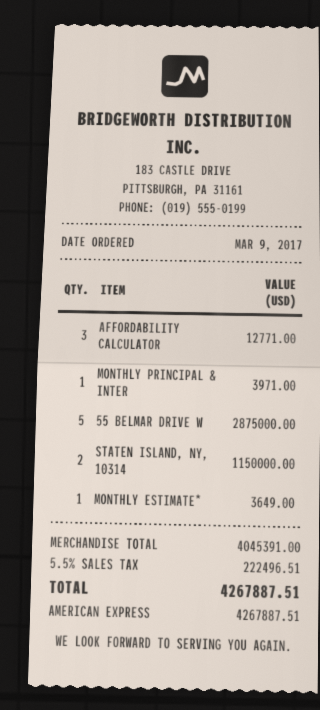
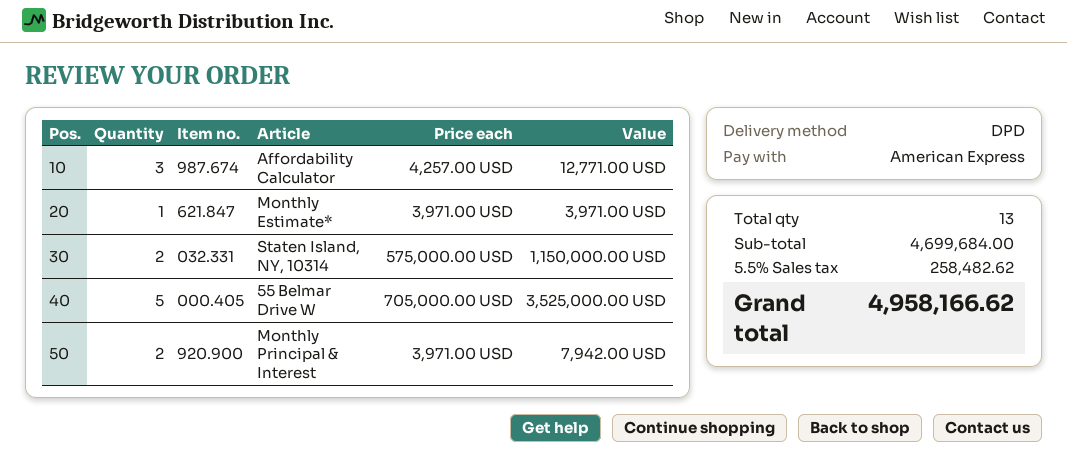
MONTHLY PRINCIPAL & INTER: 1 for 3971.00 -> 2 for 7942.00
55 BELMAR DRIVE W: 5 for 2875000.00 -> 5 for 3525000.00
MONTHLY ESTIMATE*: 1 for 3649.00 -> 1 for 3971.00
subtotal: 4045391.00 -> 4699684.00
tax: 5.5% = 222496.51 -> 5.5% = 258482.62
total: 4267887.51 -> 4958166.62

